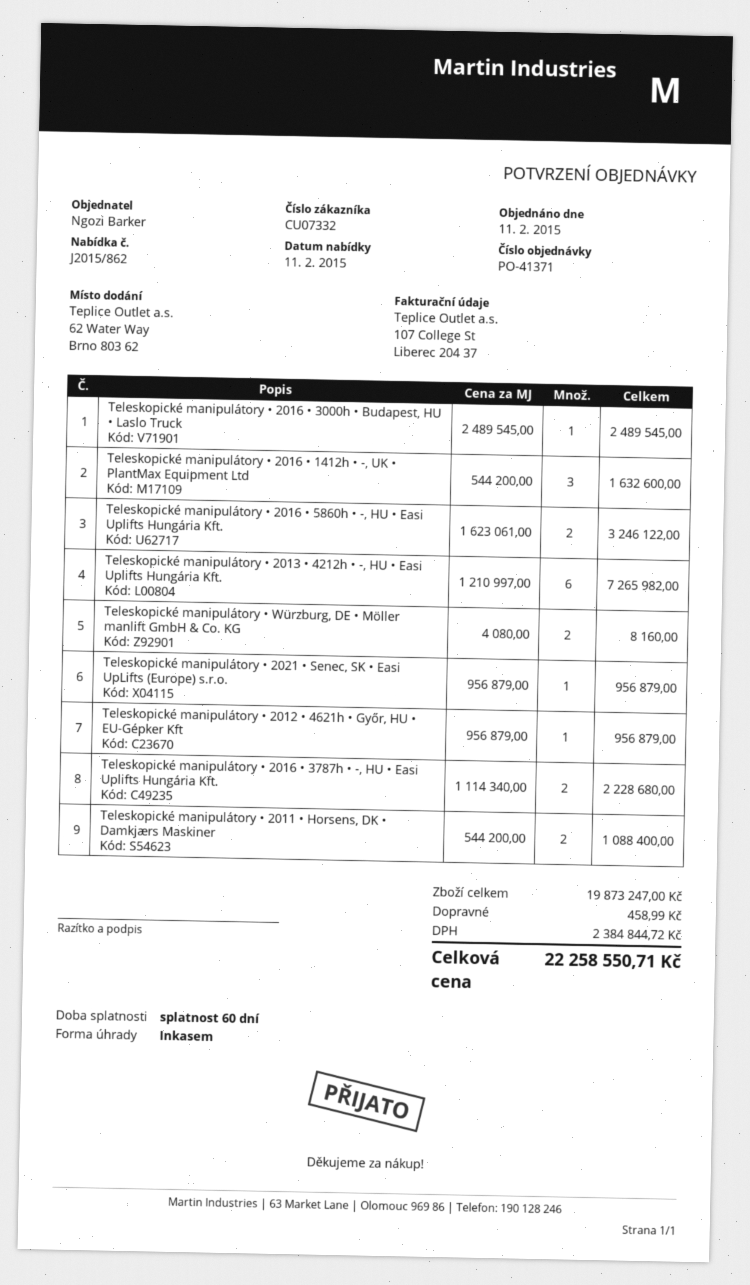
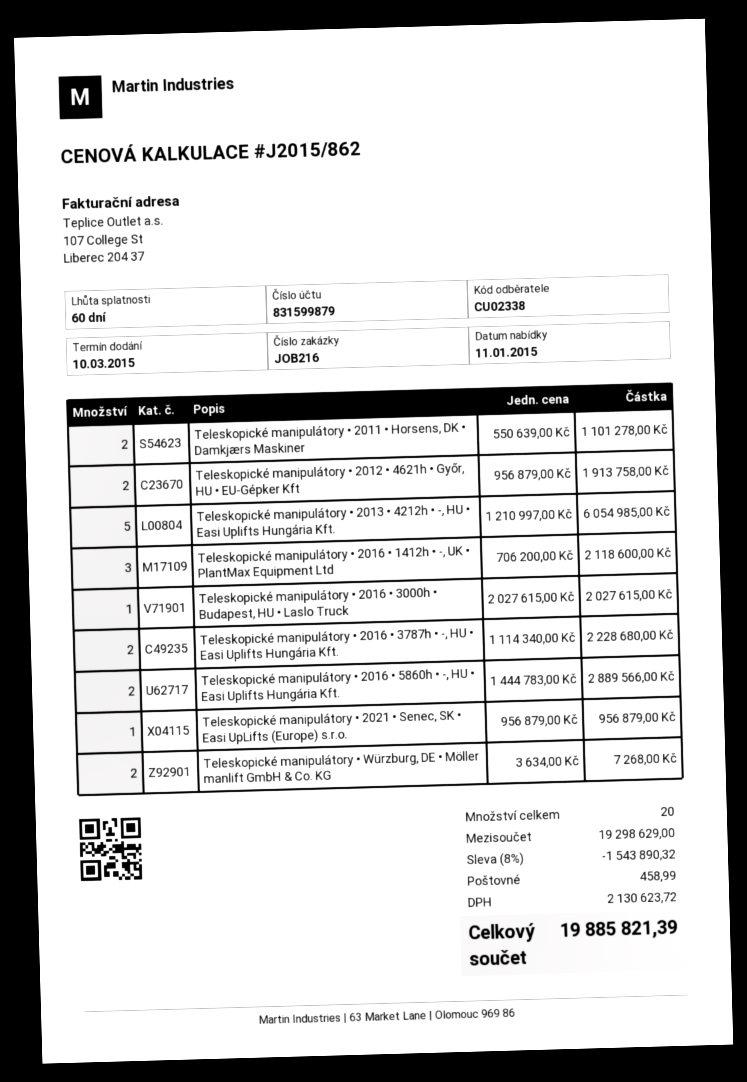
quote date: 2015-02-11 -> 2015-01-11
customer number: CU07332 -> CU02338
Teleskopické manipulátory • 2016 • 3000h • Budapest, HU • Laslo Truck: 1 x 2489545.00 = 2489545.00 -> 1 x 2027615.00 = 2027615.00
Teleskopické manipulátory • 2016 • 1412h • -, UK • PlantMax Equipment Ltd: 3 x 544200.00 = 1632600.00 -> 3 x 706200.00 = 2118600.00
Teleskopické manipulátory • 2016 • 5860h • -, HU • Easi Uplifts Hungária Kft.: 2 x 1623061.00 = 3246122.00 -> 2 x 1444783.00 = 2889566.00
Teleskopické manipulátory • 2013 • 4212h • -, HU • Easi Uplifts Hungária Kft.: 6 x 1210997.00 = 7265982.00 -> 5 x 1210997.00 = 6054985.00
Teleskopické manipulátory • Würzburg, DE • Möller manlift GmbH & Co. KG: 2 x 4080.00 = 8160.00 -> 2 x 3634.00 = 7268.00
Teleskopické manipulátory • 2012 • 4621h • Győr, HU • EU-Gépker Kft: 1 x 956879.00 = 956879.00 -> 2 x 956879.00 = 1913758.00
Teleskopické manipulátory • 2011 • Horsens, DK • Damkjærs Maskiner: 2 x 544200.00 = 1088400.00 -> 2 x 550639.00 = 1101278.00
subtotal: 19873247.00 -> 19298629.00
discount: none -> 8% = 1543890.32
tax: 2384844.72 -> 2130623.72
total: 22258550.71 -> 19885821.39

